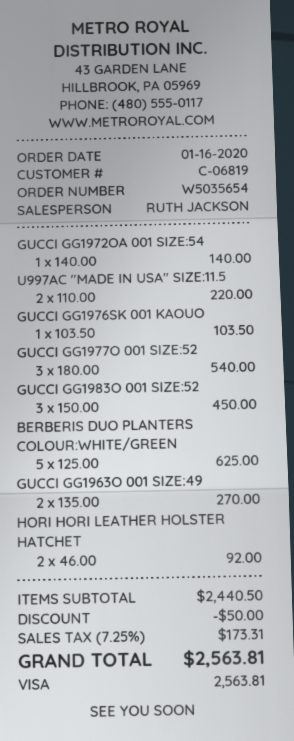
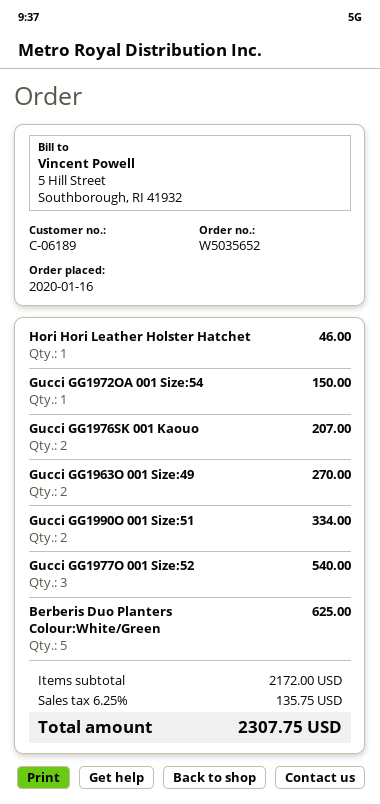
order number: W5035654 -> W5035652
customer number: C-06819 -> C-06189
GUCCI GG1972OA 001 SIZE:54: 1 for 140.00 -> 1 for 150.00
U997AC "MADE IN USA" SIZE:11.5: 2 for 220.00 -> none
GUCCI GG1976SK 001 KAOUO: 1 for 103.50 -> 2 for 207.00
GUCCI GG1983O 001 SIZE:52: 3 for 450.00 -> none
HORI HORI LEATHER HOLSTER HATCHET: 2 for 92.00 -> 1 for 46.00
Gucci GG1990O 001 Size:51: none -> 2 for 334.00
subtotal: 2440.50 -> 2172.00
discount: 50.00 -> none
tax: 7.25% = 173.31 -> 6.25% = 135.75
total: 2563.81 -> 2307.75

